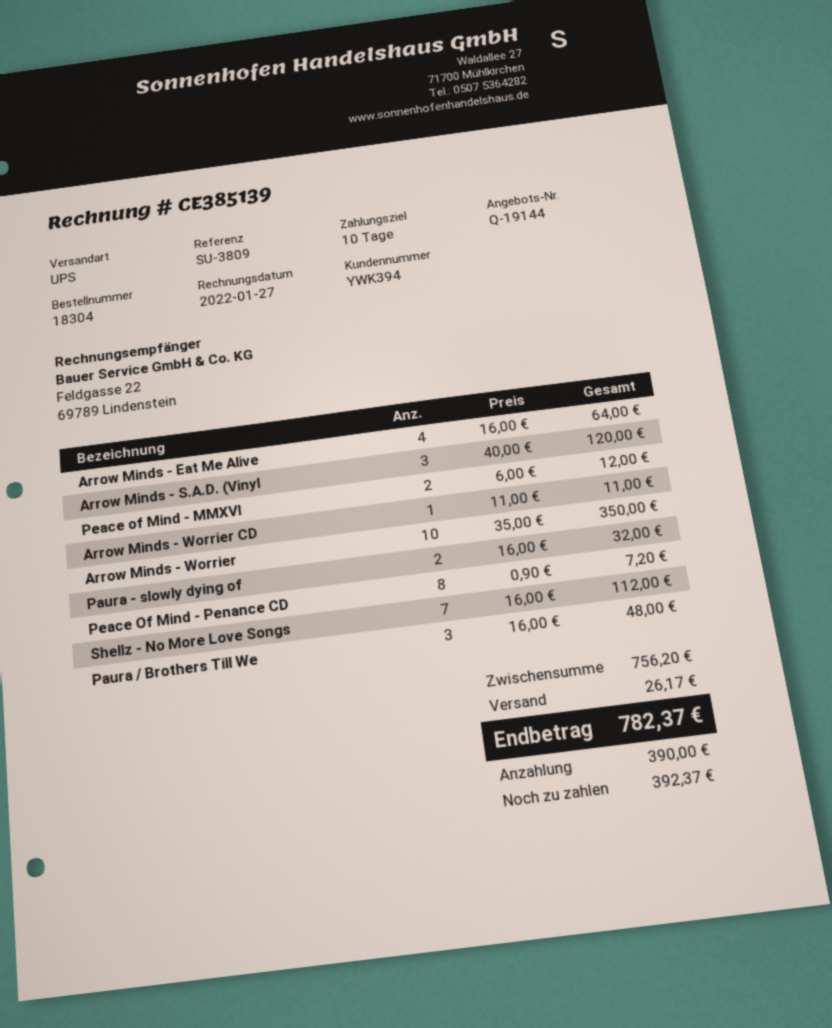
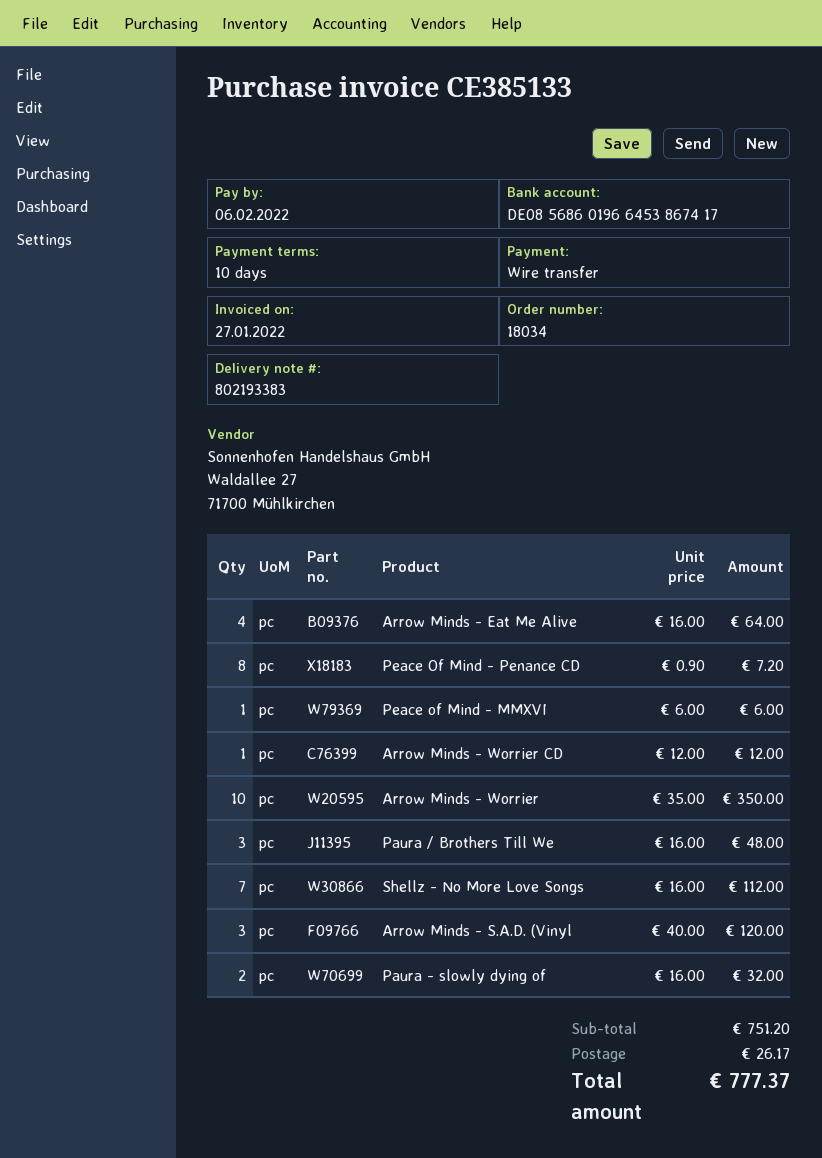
order number: 18304 -> 18034
invoice number: CE385139 -> CE385133
Peace of Mind - MMXVI: 2 x 6.00 = 12.00 -> 1 x 6.00 = 6.00
Arrow Minds - Worrier CD: 1 x 11.00 = 11.00 -> 1 x 12.00 = 12.00
subtotal: 756.20 -> 751.20
total: 782.37 -> 777.37

